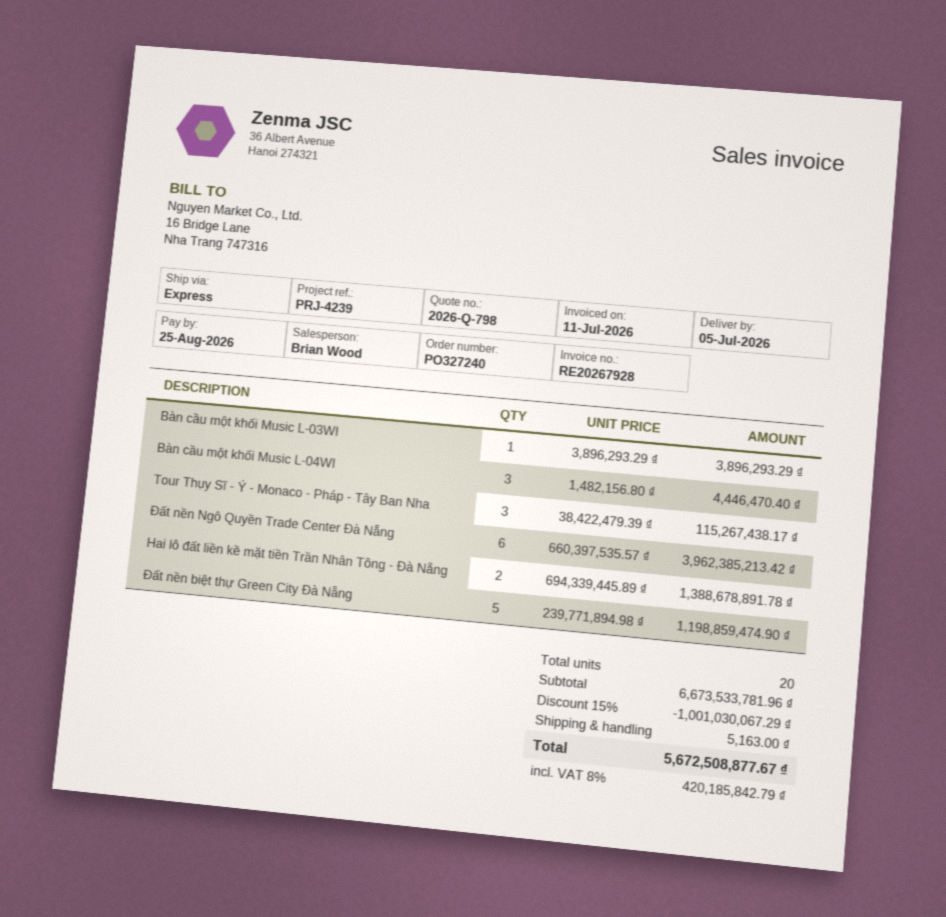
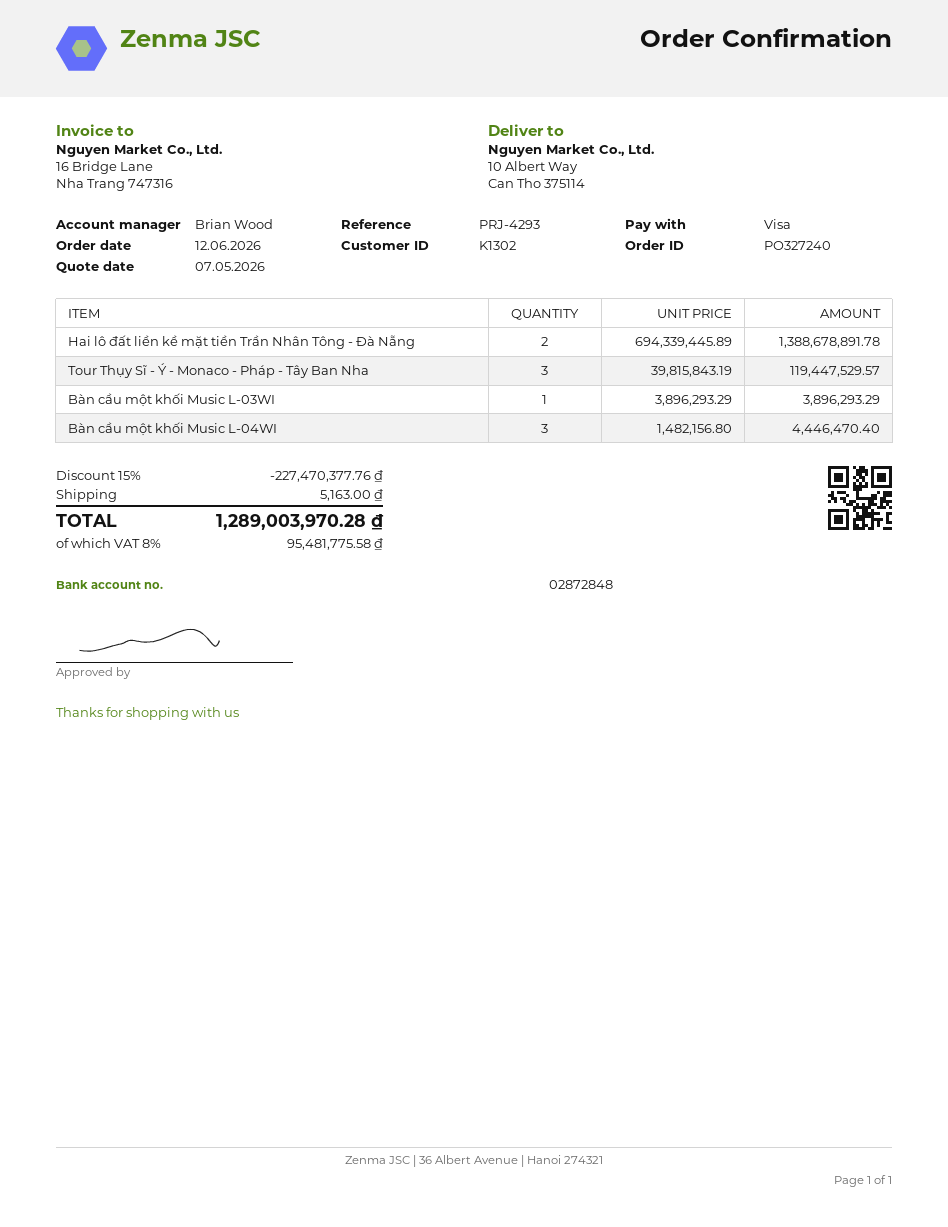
reference: PRJ-4239 -> PRJ-4293
Tour Thụy Sĩ - Ý - Monaco - Pháp - Tây Ban Nha: 3 x 38422479.39 = 115267438.17 -> 3 x 39815843.19 = 119447529.57
Đất nền Ngô Quyền Trade Center Đà Nẵng: 6 x 660397535.57 = 3962385213.42 -> none
Đất nền biệt thự Green City Đà Nẵng: 5 x 239771894.98 = 1198859474.90 -> none
discount: 15% = 1001030067.29 -> 15% = 227470377.76
tax: 8% = 420185842.79 -> 8% = 95481775.58
total: 5672508877.67 -> 1289003970.28

